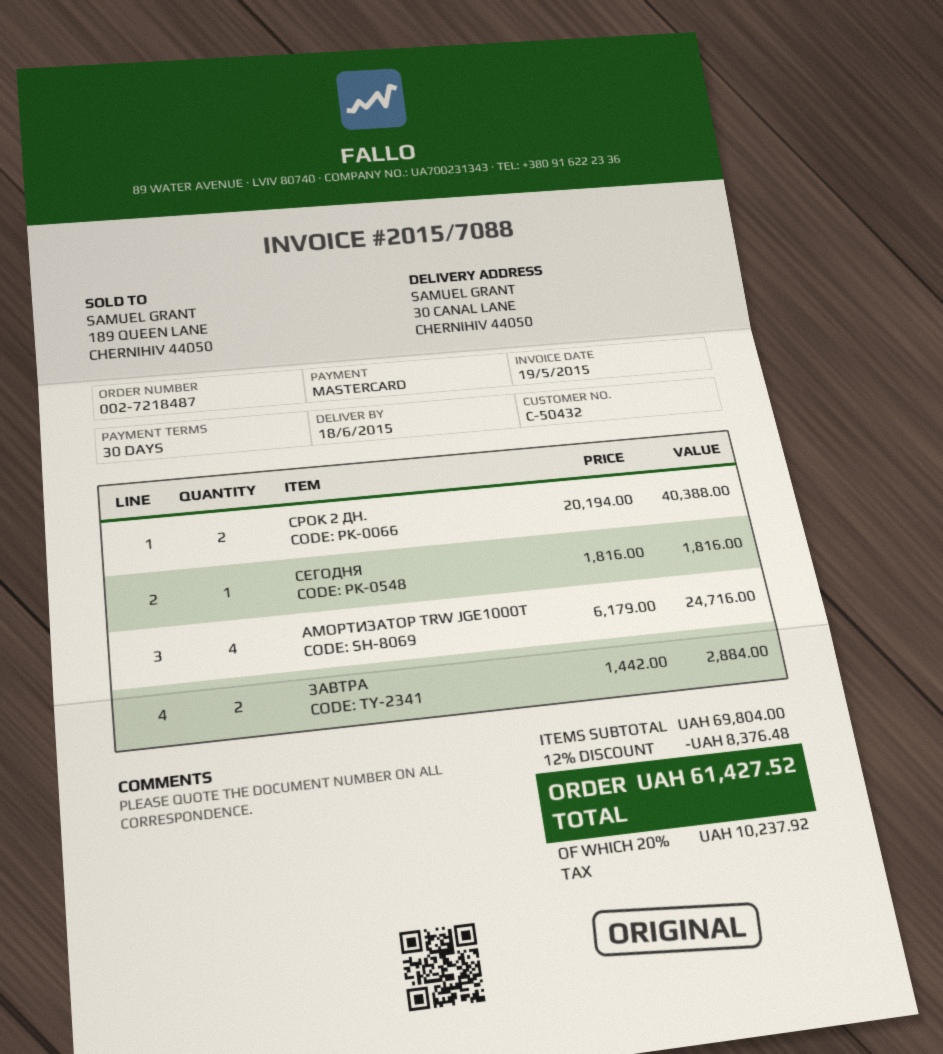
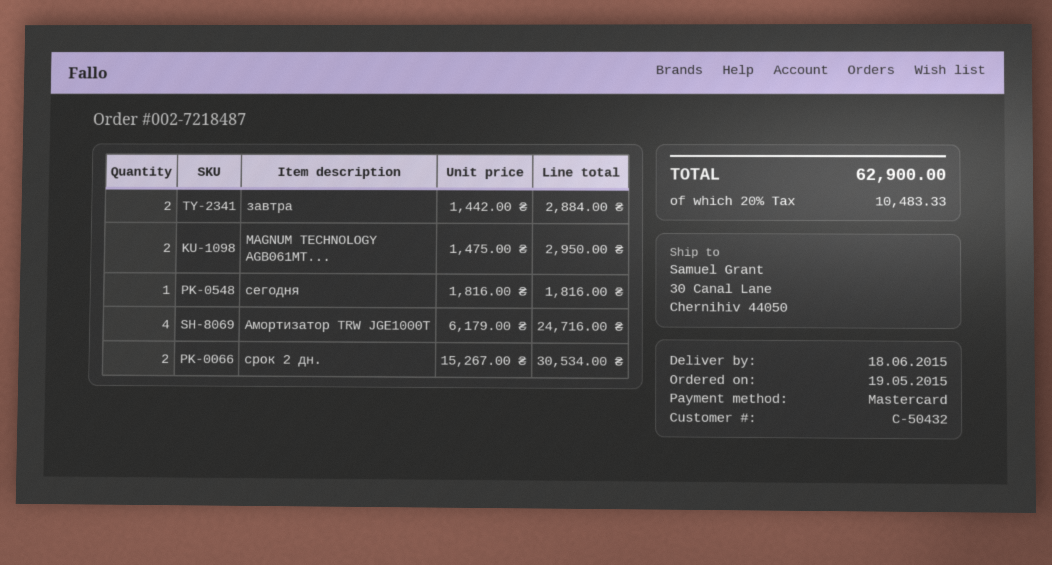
СРОК 2 ДН.: 2 x 20194.00 = 40388.00 -> 2 x 15267.00 = 30534.00
MAGNUM TECHNOLOGY AGB061MT...: none -> 2 x 1475.00 = 2950.00
discount: 12% = 8376.48 -> none
tax: 20% = 10237.92 -> 20% = 10483.33
total: 61427.52 -> 62900.00

